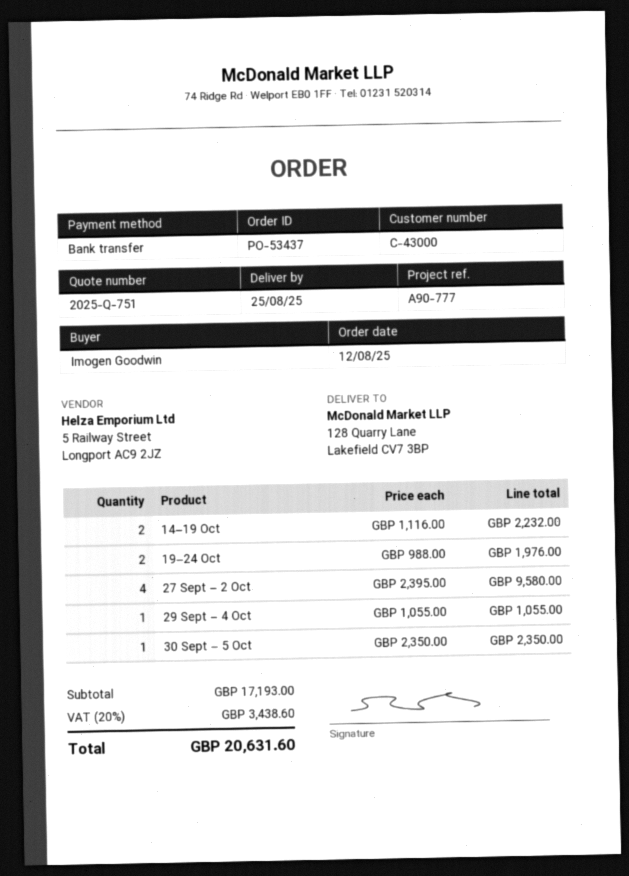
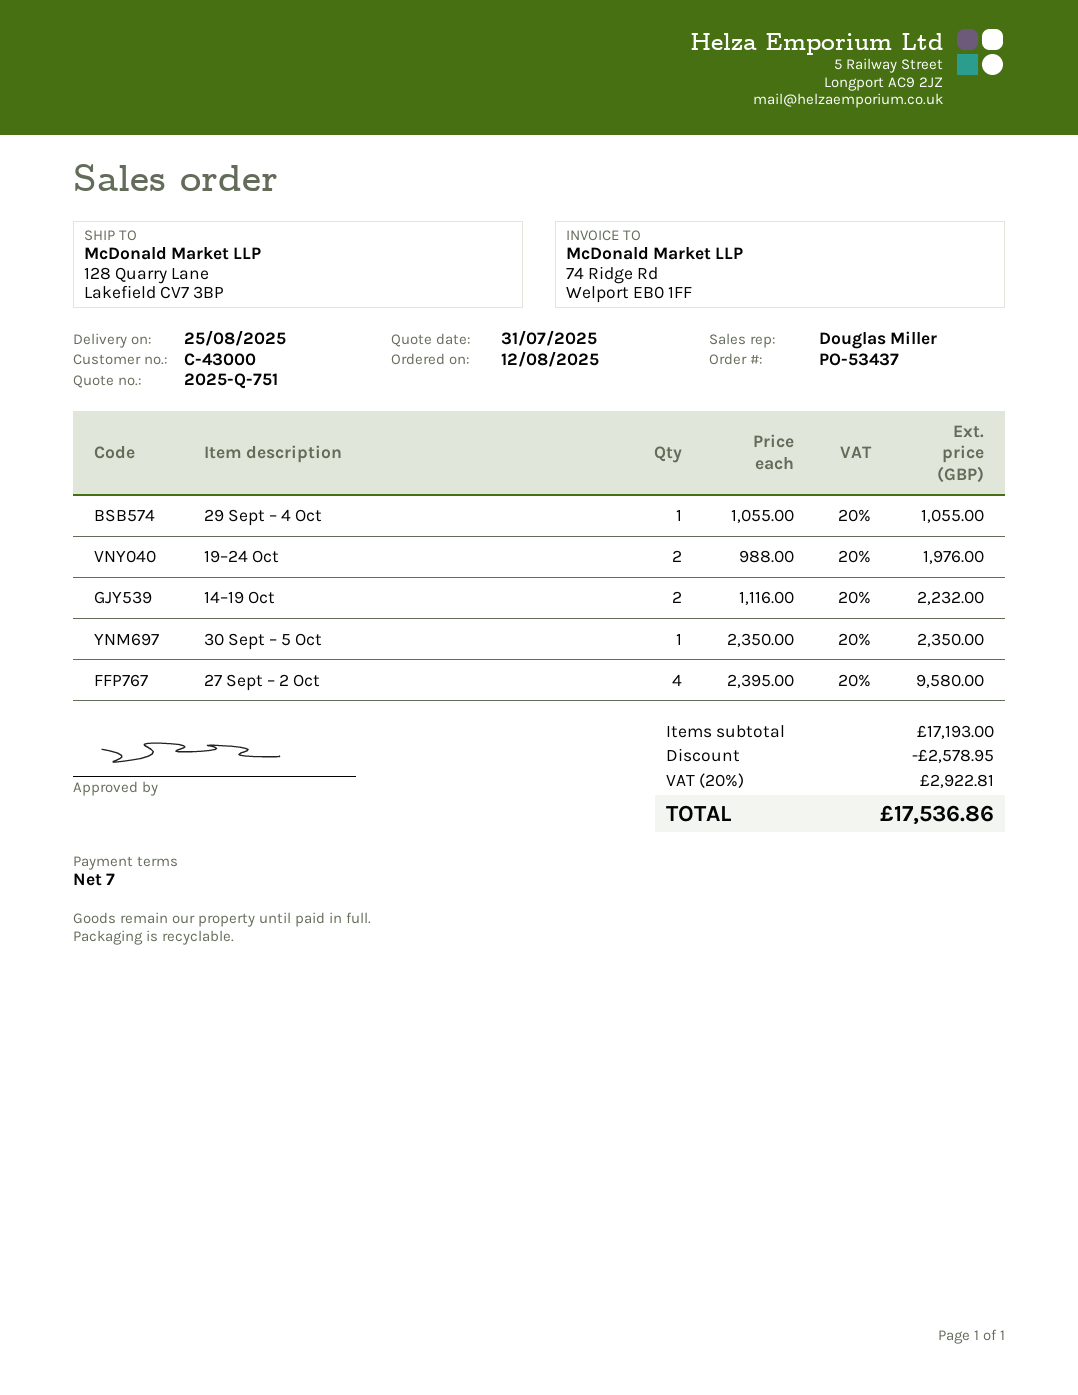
discount: none -> 2578.95
tax: 20% = 3438.60 -> 20% = 2922.81
total: 20631.60 -> 17536.86

